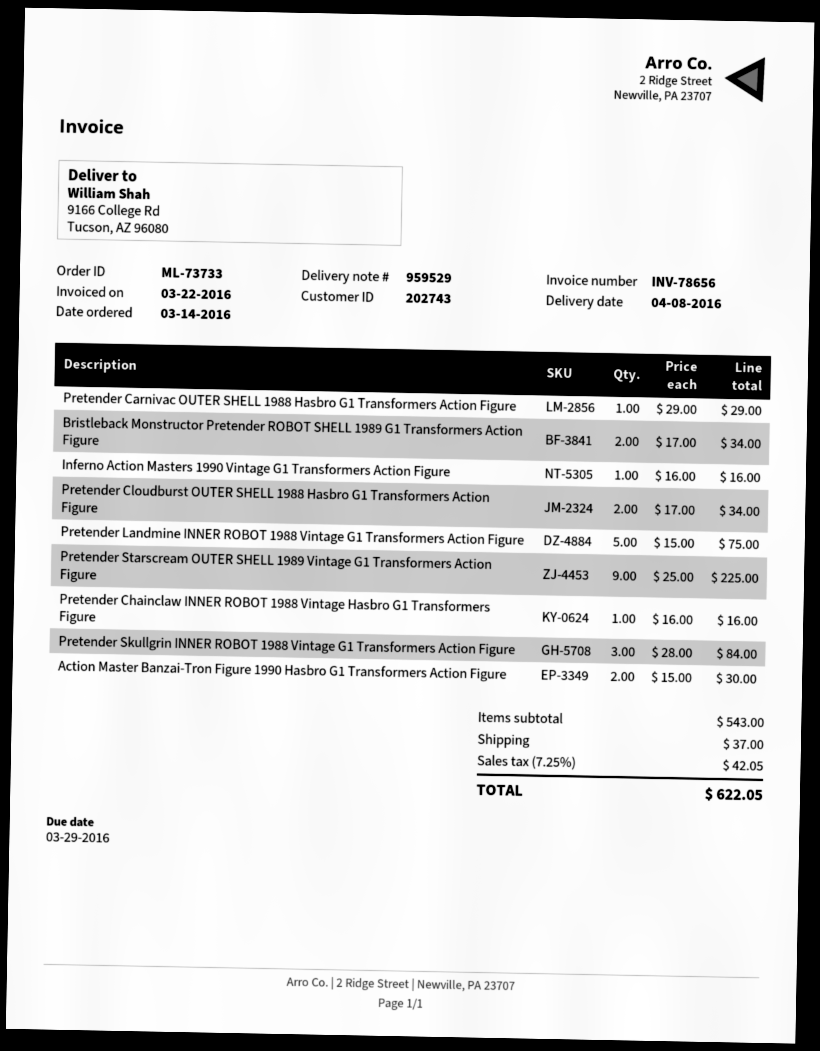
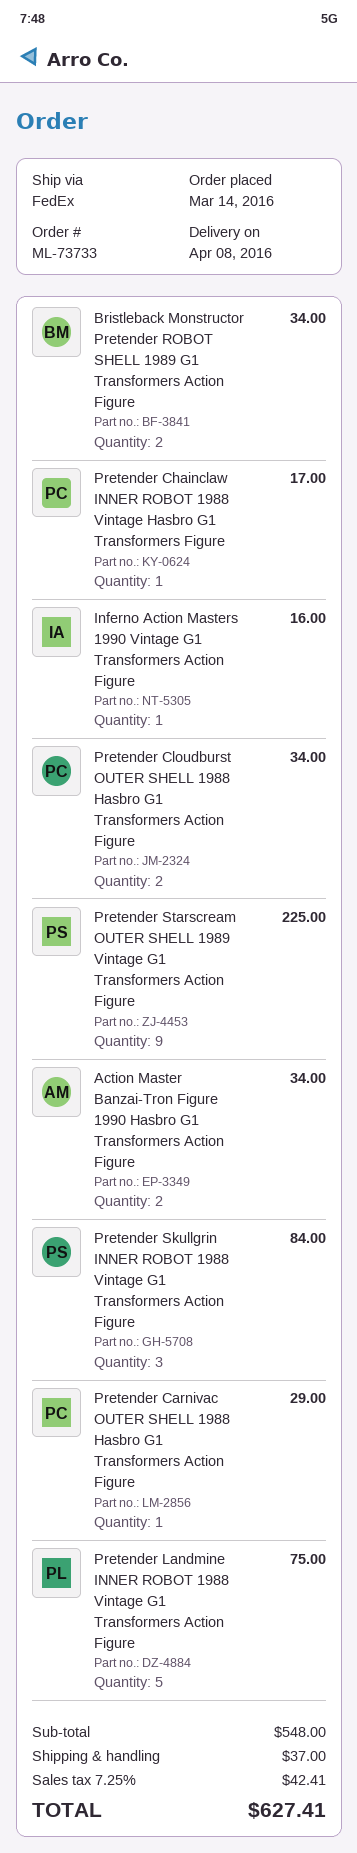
Pretender Chainclaw INNER ROBOT 1988 Vintage Hasbro G1 Transformers Figure: 1 for 16.00 -> 1 for 17.00
Action Master Banzai-Tron Figure 1990 Hasbro G1 Transformers Action Figure: 2 for 30.00 -> 2 for 34.00
subtotal: 543.00 -> 548.00
tax: 7.25% = 42.05 -> 7.25% = 42.41
total: 622.05 -> 627.41

